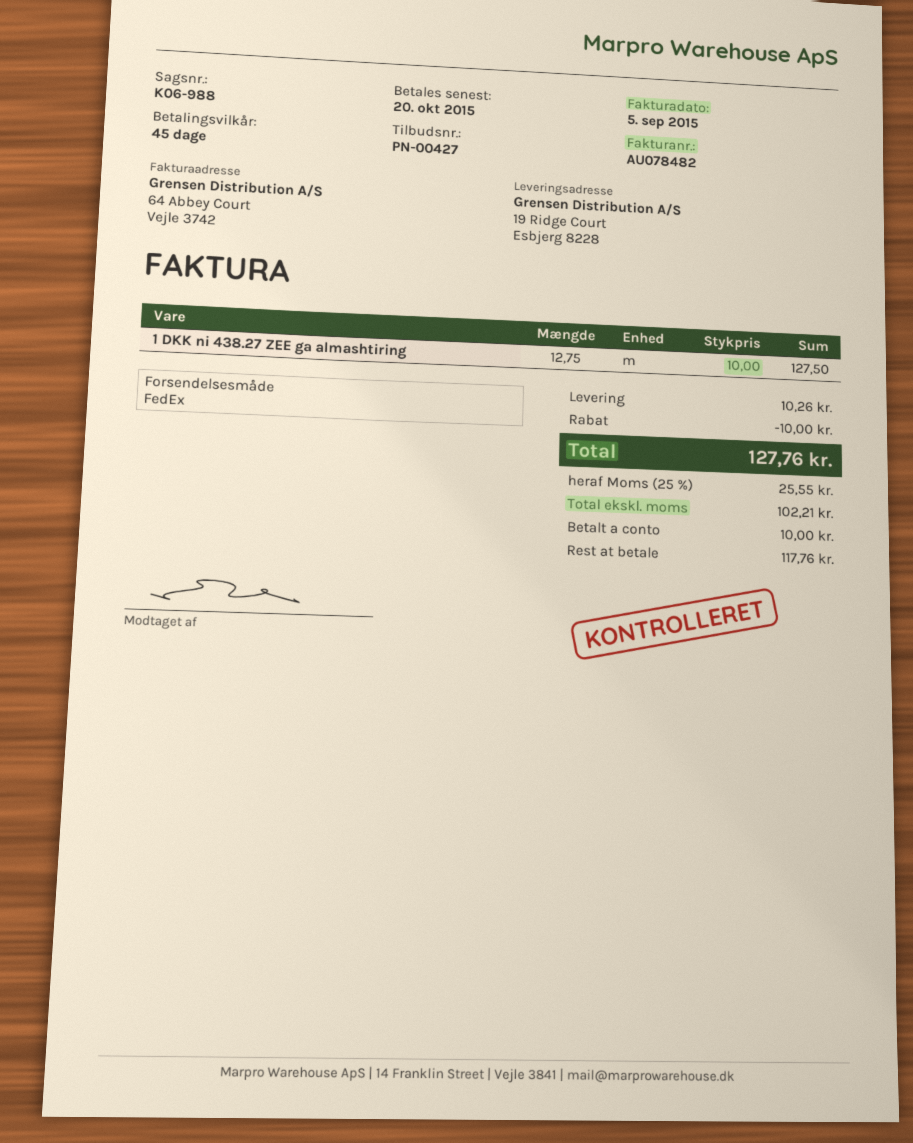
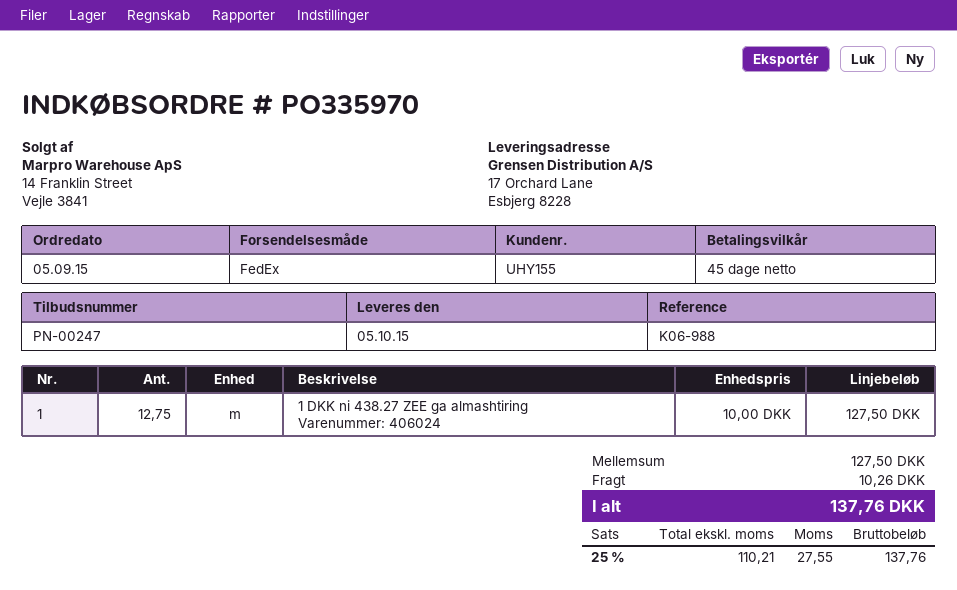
quote number: PN-00427 -> PN-00247
ship to: 19 Ridge Court, Esbjerg 8228 -> 17 Orchard Lane, Esbjerg 8228
discount: 10.00 -> none
net: 102.21 -> 110.21
tax: 25% = 25.55 -> 25% = 27.55
total: 127.76 -> 137.76

